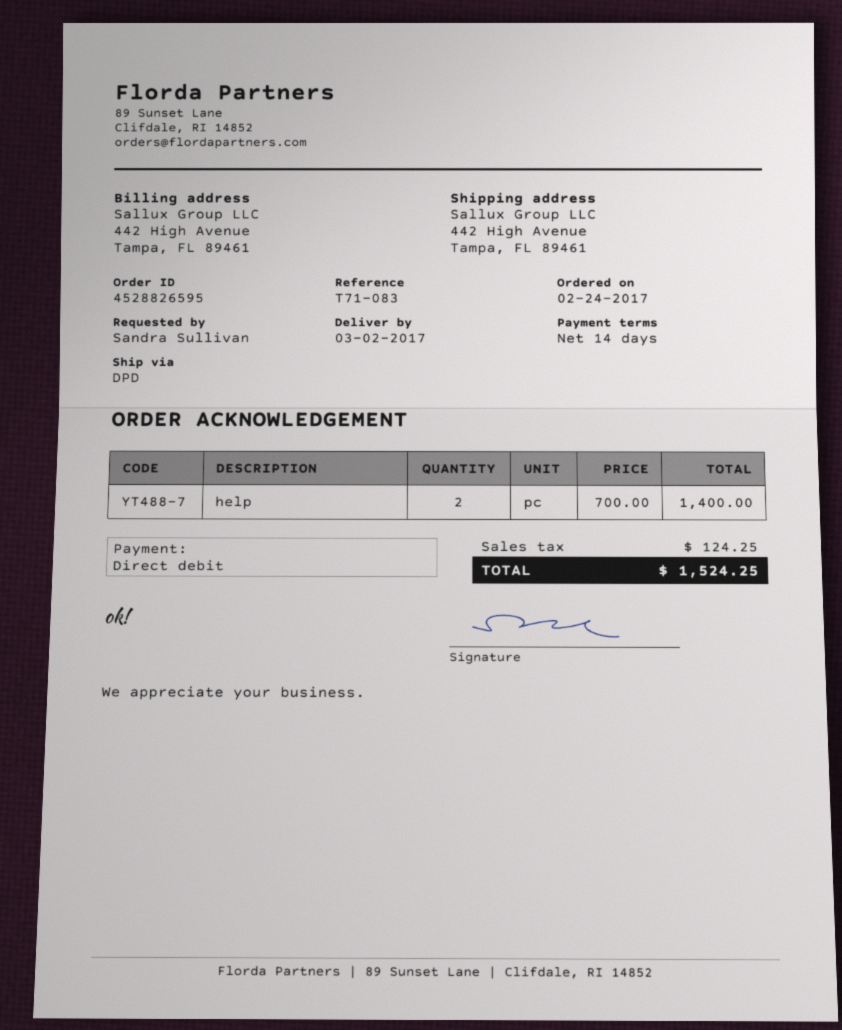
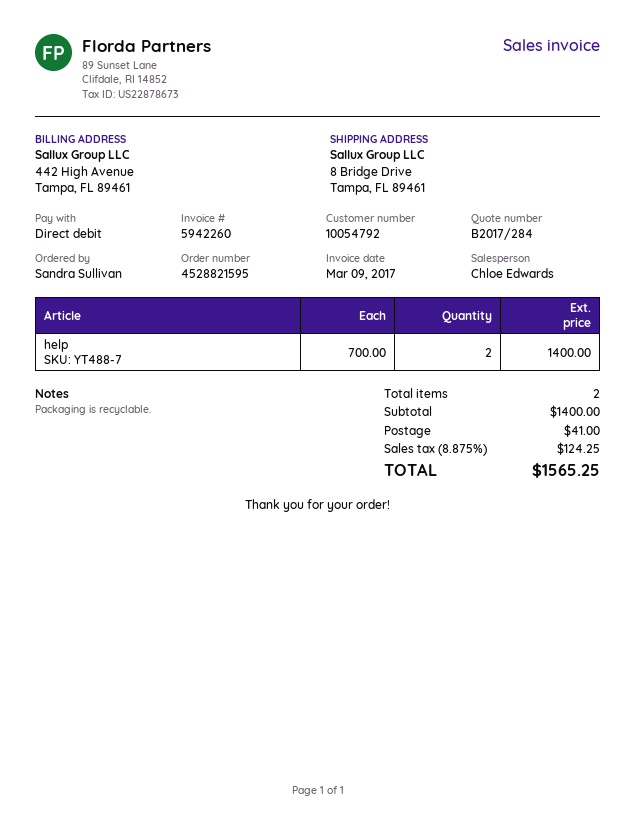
order number: 4528826595 -> 4528821595
ship to: 442 High Avenue, Tampa, FL 89461 -> 8 Bridge Drive, Tampa, FL 89461
shipping: none -> 41.00
total: 1524.25 -> 1565.25

